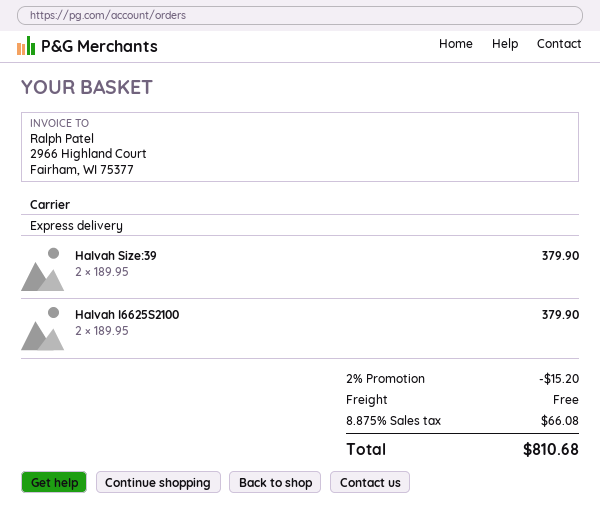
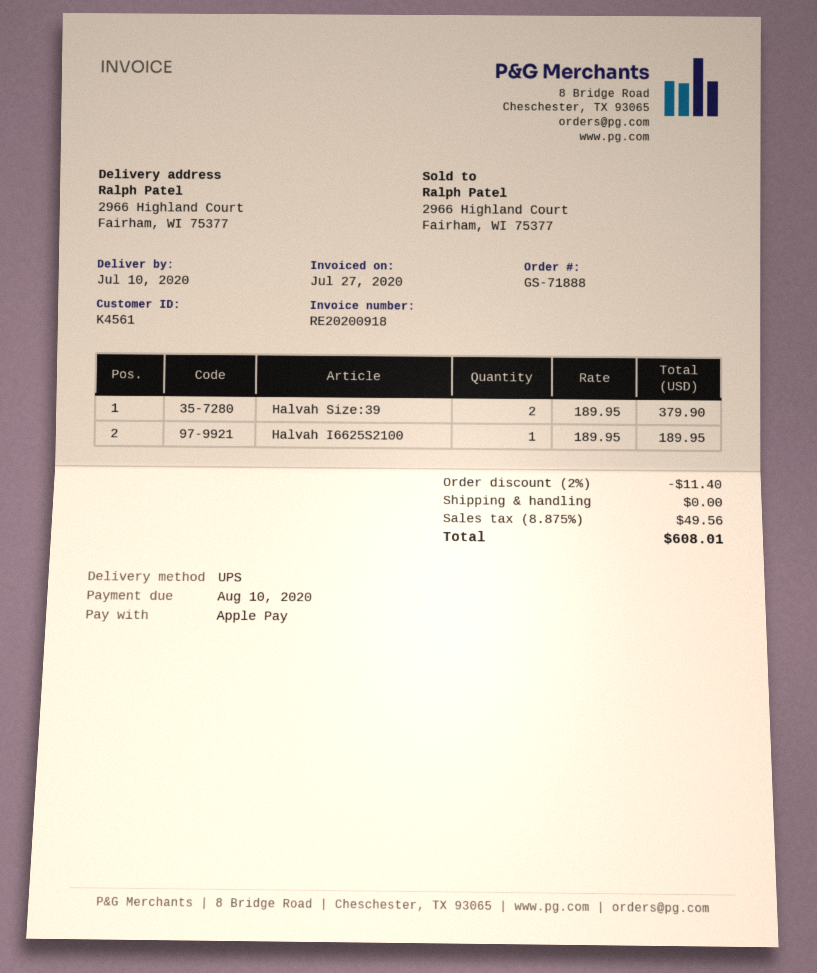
shipping method: express -> UPS
Halvah I6625S2100: 2 x 189.95 = 379.90 -> 1 x 189.95 = 189.95
discount: 2% = 15.20 -> 2% = 11.40
tax: 8.875% = 66.08 -> 8.875% = 49.56
total: 810.68 -> 608.01

